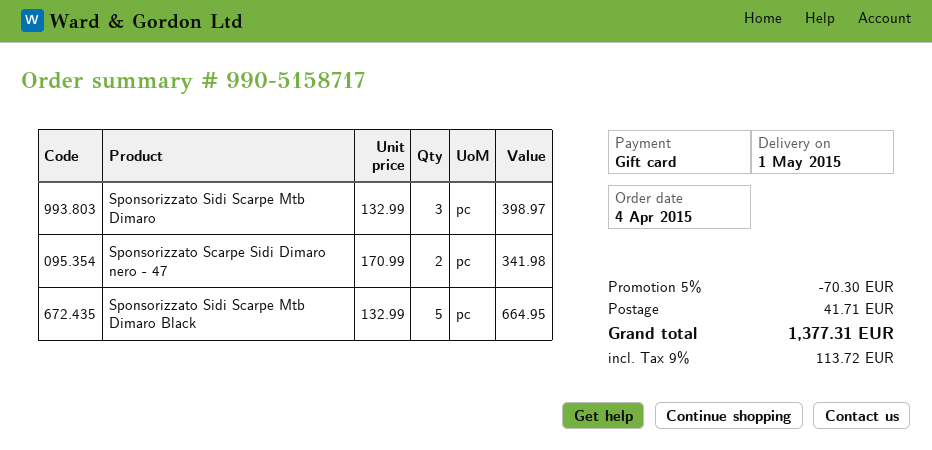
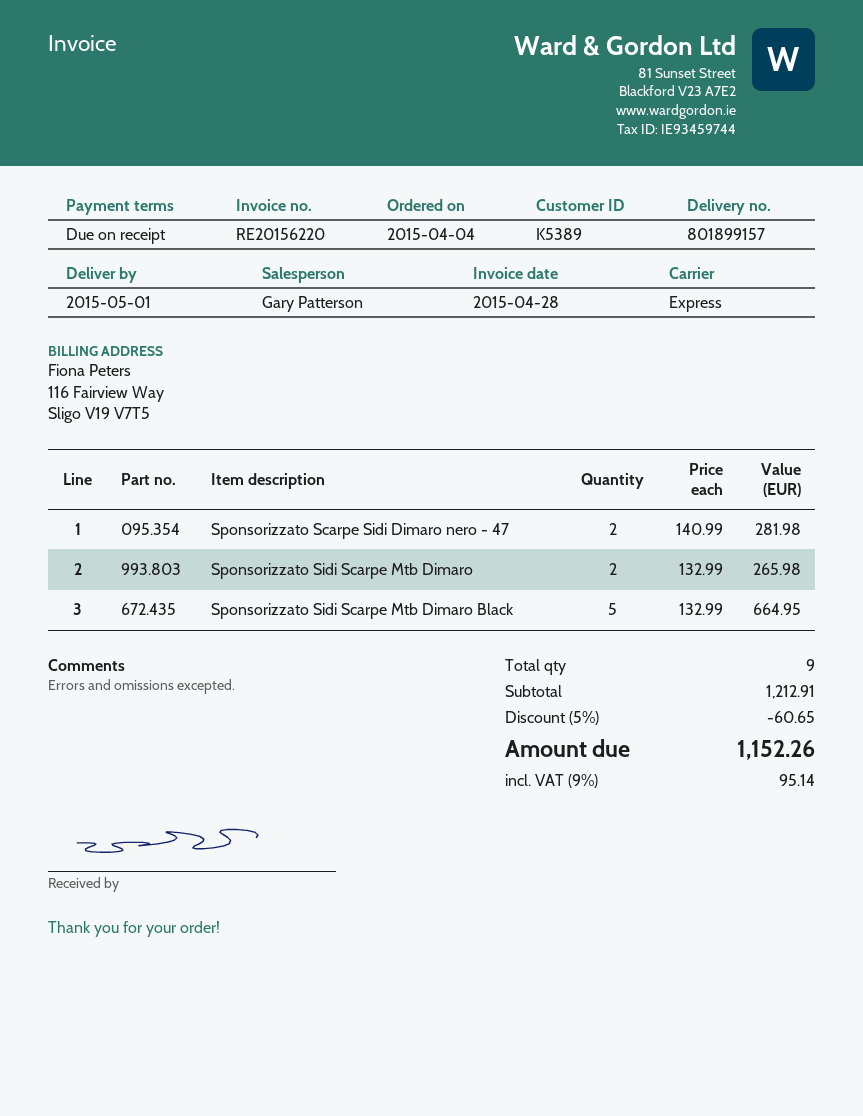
Sponsorizzato Sidi Scarpe Mtb Dimaro: 3 x 132.99 = 398.97 -> 2 x 132.99 = 265.98
Sponsorizzato Scarpe Sidi Dimaro nero - 47: 2 x 170.99 = 341.98 -> 2 x 140.99 = 281.98
discount: 5% = 70.30 -> 5% = 60.65
shipping: 41.71 -> none
tax: 9% = 113.72 -> 9% = 95.14
total: 1377.31 -> 1152.26

